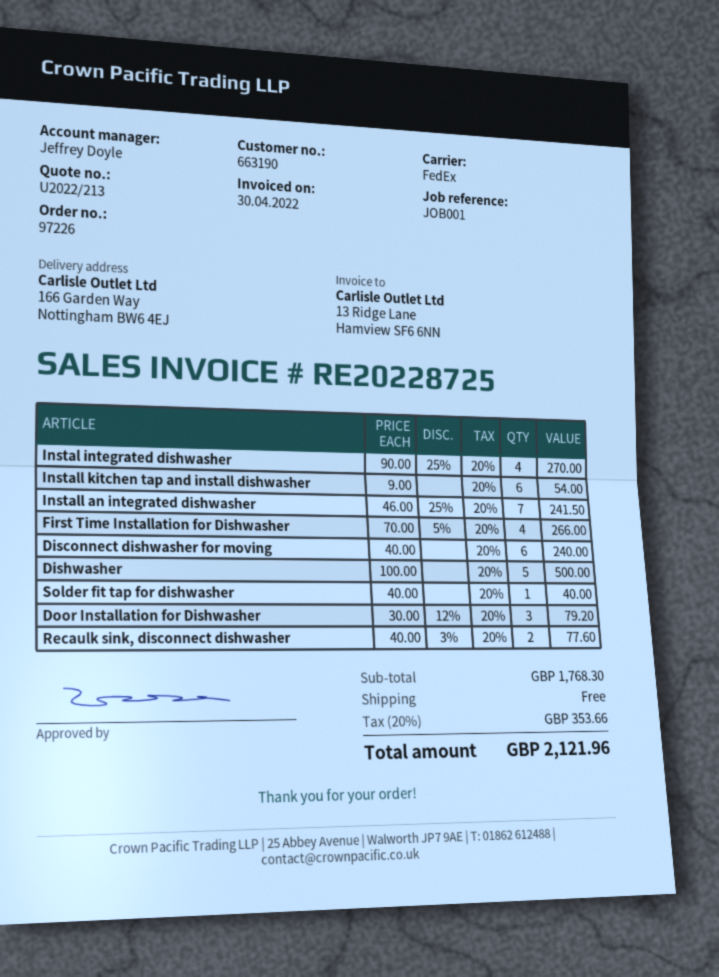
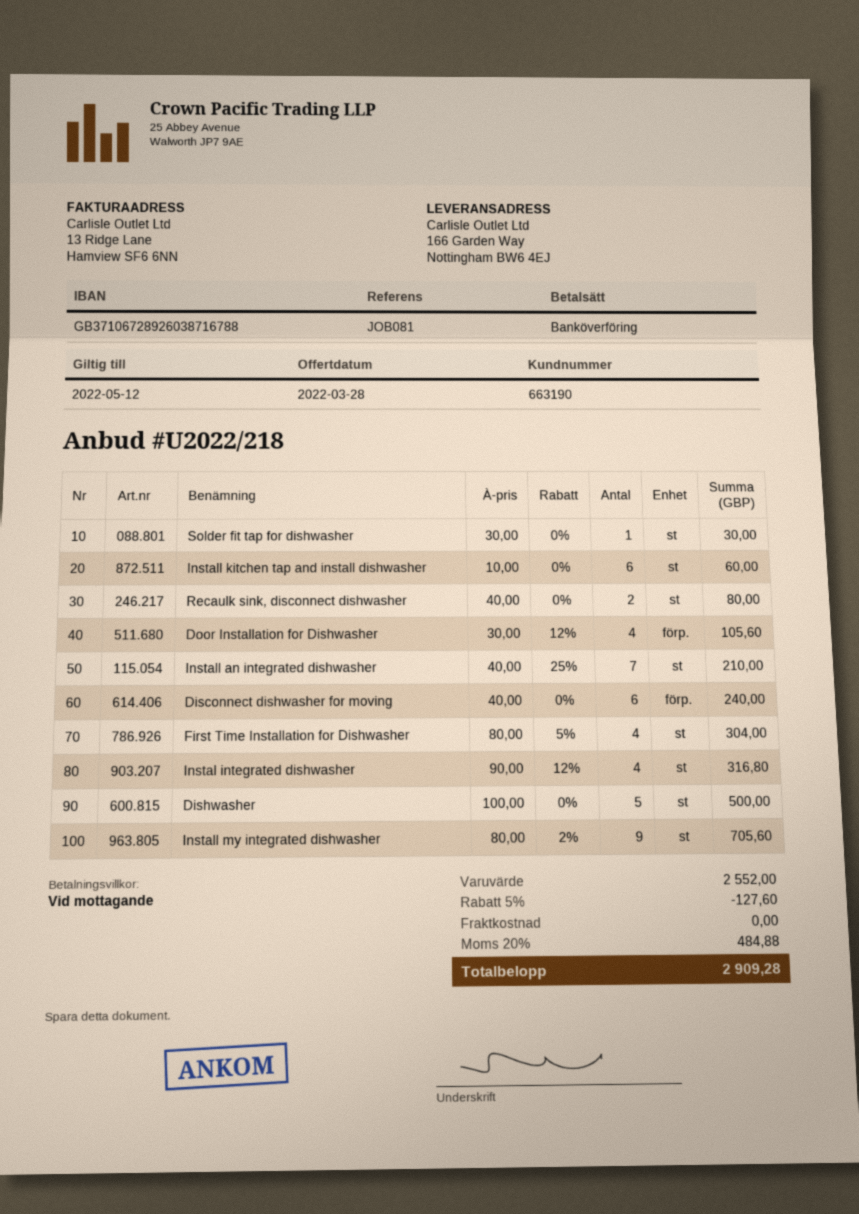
quote number: U2022/213 -> U2022/218
reference: JOB001 -> JOB081
Instal integrated dishwasher: 4 x 90.00 - 25% = 270.00 -> 4 x 90.00 - 12% = 316.80
Install kitchen tap and install dishwasher: 6 x 9.00 = 54.00 -> 6 x 10.00 = 60.00
Install an integrated dishwasher: 7 x 46.00 - 25% = 241.50 -> 7 x 40.00 - 25% = 210.00
First Time Installation for Dishwasher: 4 x 70.00 - 5% = 266.00 -> 4 x 80.00 - 5% = 304.00
Solder fit tap for dishwasher: 1 x 40.00 = 40.00 -> 1 x 30.00 = 30.00
Door Installation for Dishwasher: 3 x 30.00 - 12% = 79.20 -> 4 x 30.00 - 12% = 105.60
Recaulk sink, disconnect dishwasher: 2 x 40.00 - 3% = 77.60 -> 2 x 40.00 = 80.00
Install my integrated dishwasher: none -> 9 x 80.00 - 2% = 705.60
subtotal: 1768.30 -> 2552.00
discount: none -> 5% = 127.60
tax: 20% = 353.66 -> 20% = 484.88
total: 2121.96 -> 2909.28

